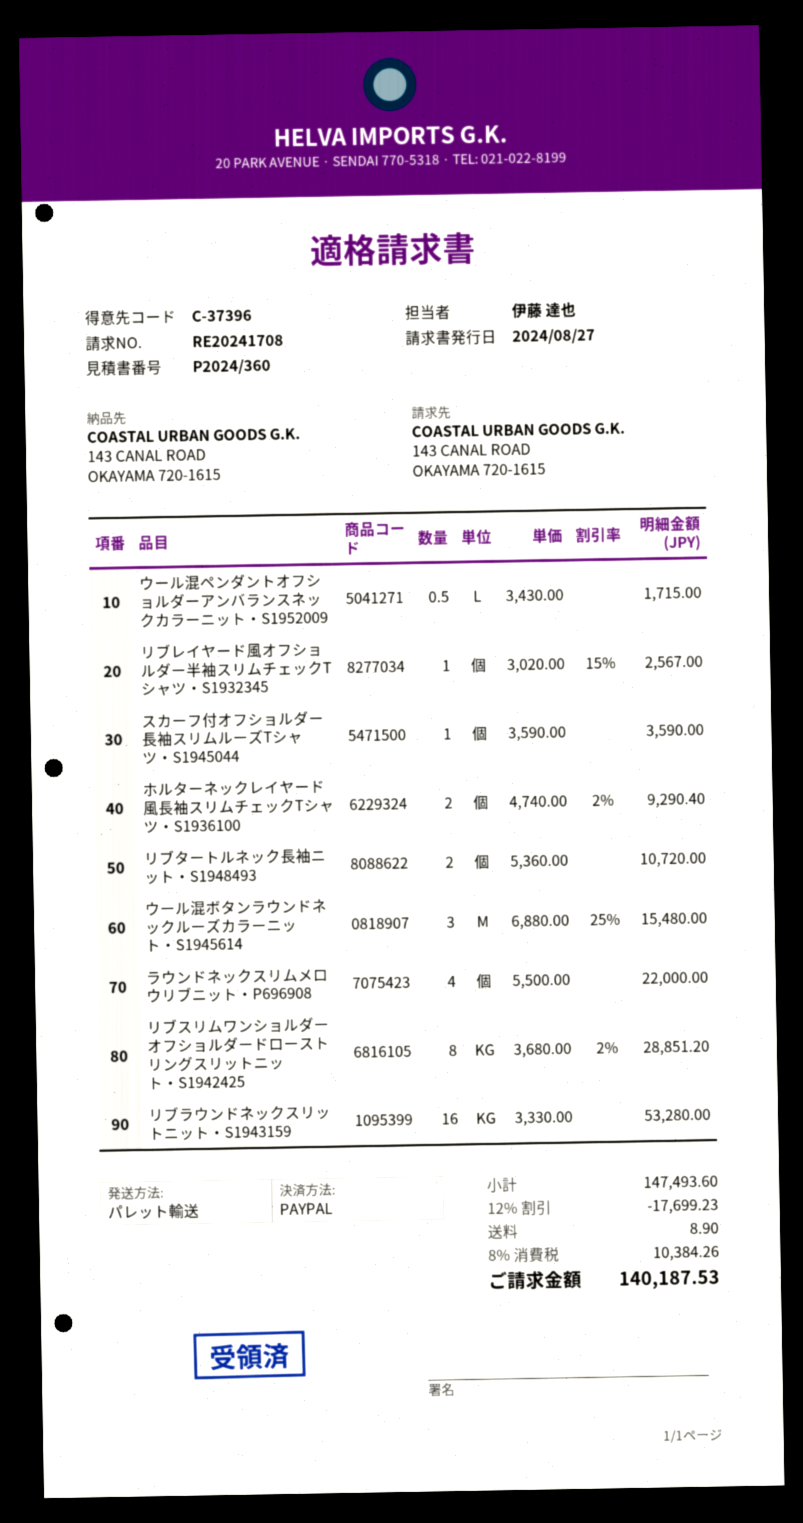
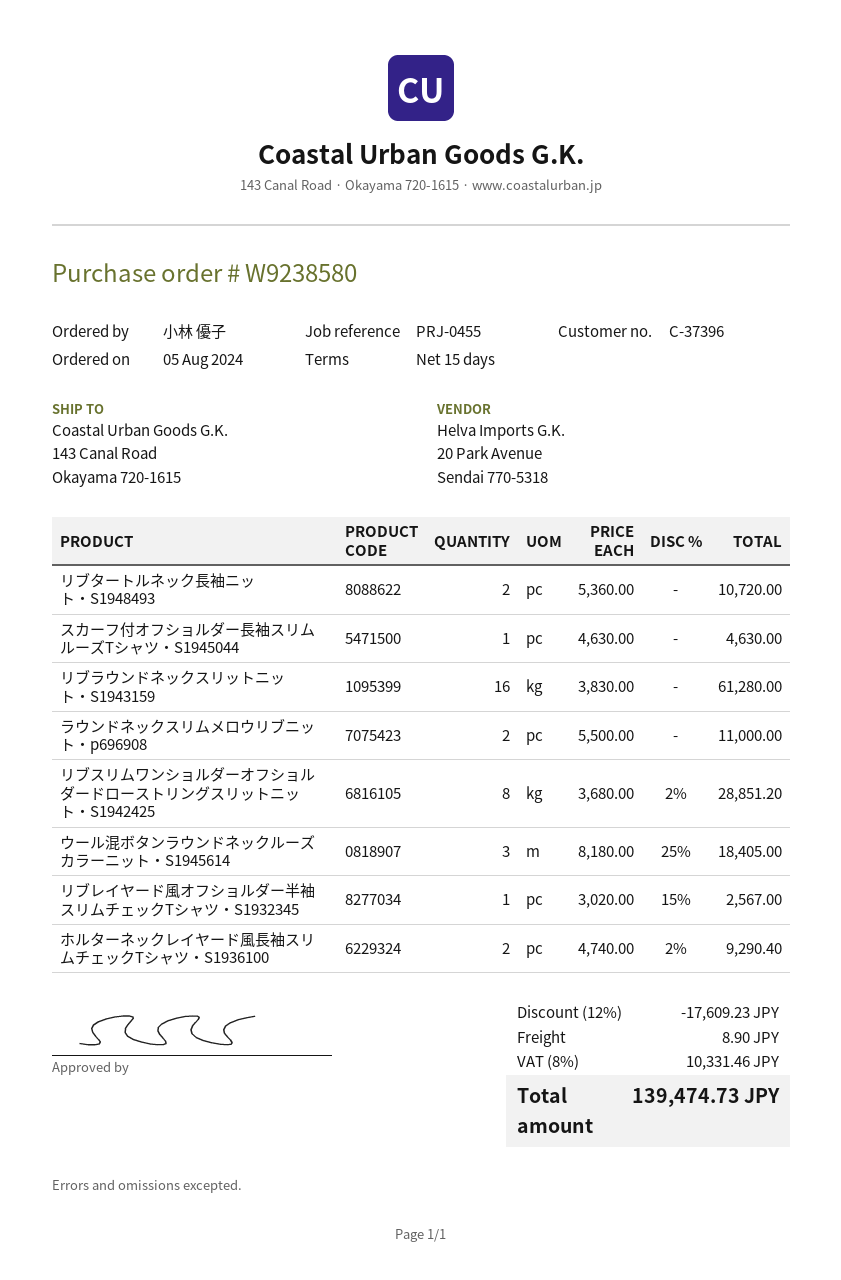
ウール混ペンダントオフショルダーアンバランスネックカラーニット・S1952009: 0.5 x 3430.00 = 1715.00 -> none
スカーフ付オフショルダー長袖スリムルーズTシャツ・S1945044: 1 x 3590.00 = 3590.00 -> 1 x 4630.00 = 4630.00
ウール混ボタンラウンドネックルーズカラーニット・S1945614: 3 x 6880.00 - 25% = 15480.00 -> 3 x 8180.00 - 25% = 18405.00
ラウンドネックスリムメロウリブニット・P696908: 4 x 5500.00 = 22000.00 -> 2 x 5500.00 = 11000.00
リブラウンドネックスリットニット・S1943159: 16 x 3330.00 = 53280.00 -> 16 x 3830.00 = 61280.00
discount: 12% = 17699.23 -> 12% = 17609.23
tax: 8% = 10384.26 -> 8% = 10331.46
total: 140187.53 -> 139474.73

